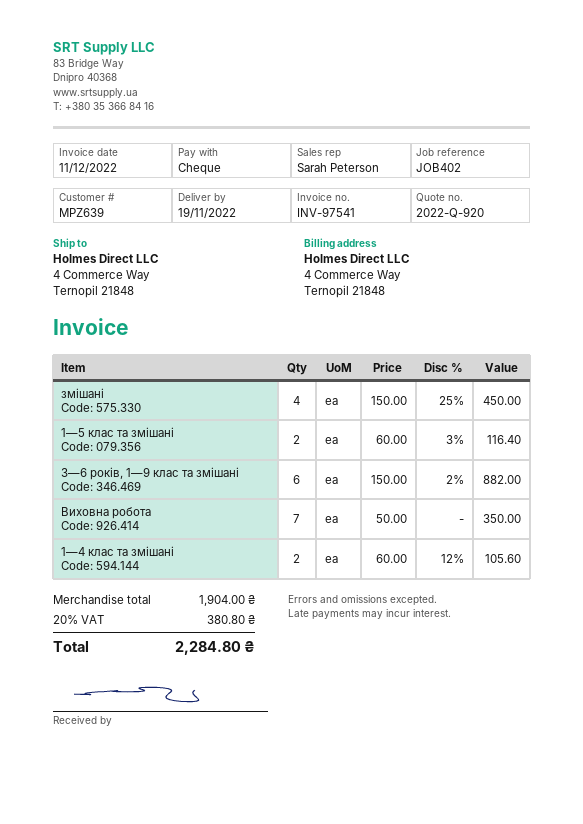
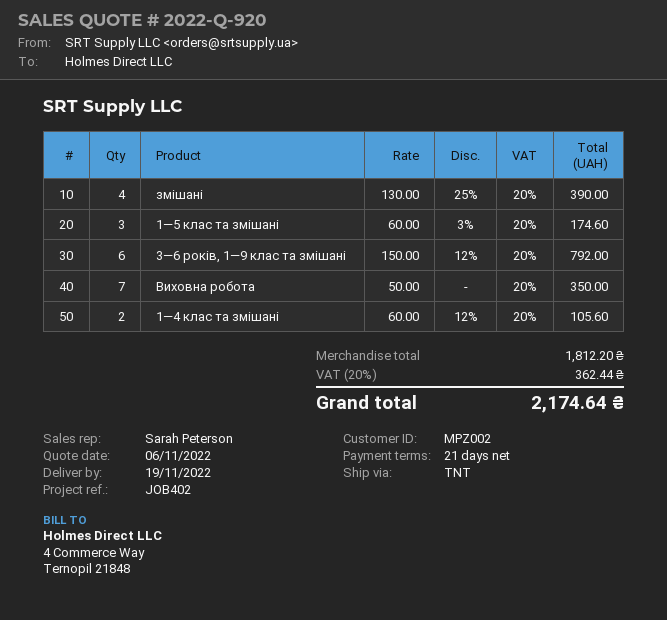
customer number: MPZ639 -> MPZ002
змішані: 4 x 150.00 - 25% = 450.00 -> 4 x 130.00 - 25% = 390.00
1—5 клас та змішані: 2 x 60.00 - 3% = 116.40 -> 3 x 60.00 - 3% = 174.60
3—6 років, 1—9 клас та змішані: 6 x 150.00 - 2% = 882.00 -> 6 x 150.00 - 12% = 792.00
subtotal: 1904.00 -> 1812.20
tax: 20% = 380.80 -> 20% = 362.44
total: 2284.80 -> 2174.64

